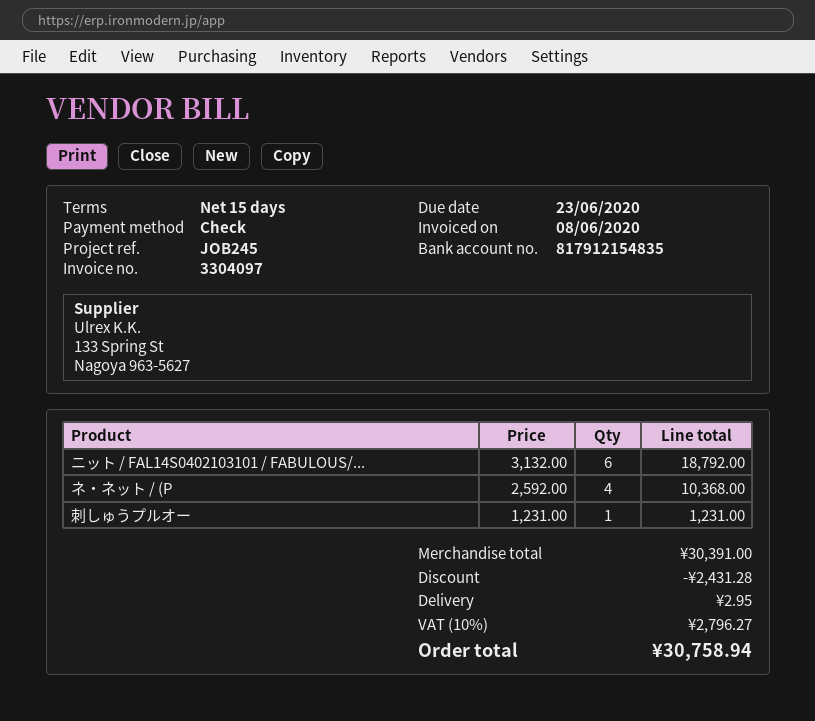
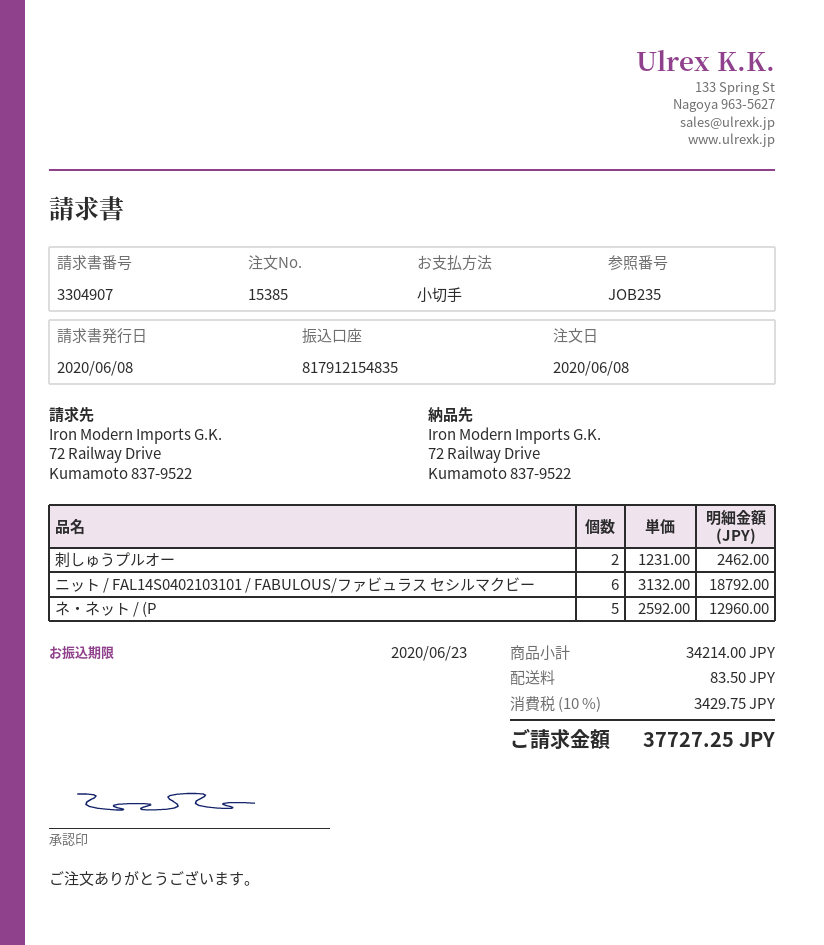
invoice number: 3304097 -> 3304907
reference: JOB245 -> JOB235
ネ・ネット / (P: 4 x 2592.00 = 10368.00 -> 5 x 2592.00 = 12960.00
刺しゅうプルオー: 1 x 1231.00 = 1231.00 -> 2 x 1231.00 = 2462.00
subtotal: 30391.00 -> 34214.00
discount: 2431.28 -> none
shipping: 2.95 -> 83.50
tax: 10% = 2796.27 -> 10% = 3429.75
total: 30758.94 -> 37727.25

